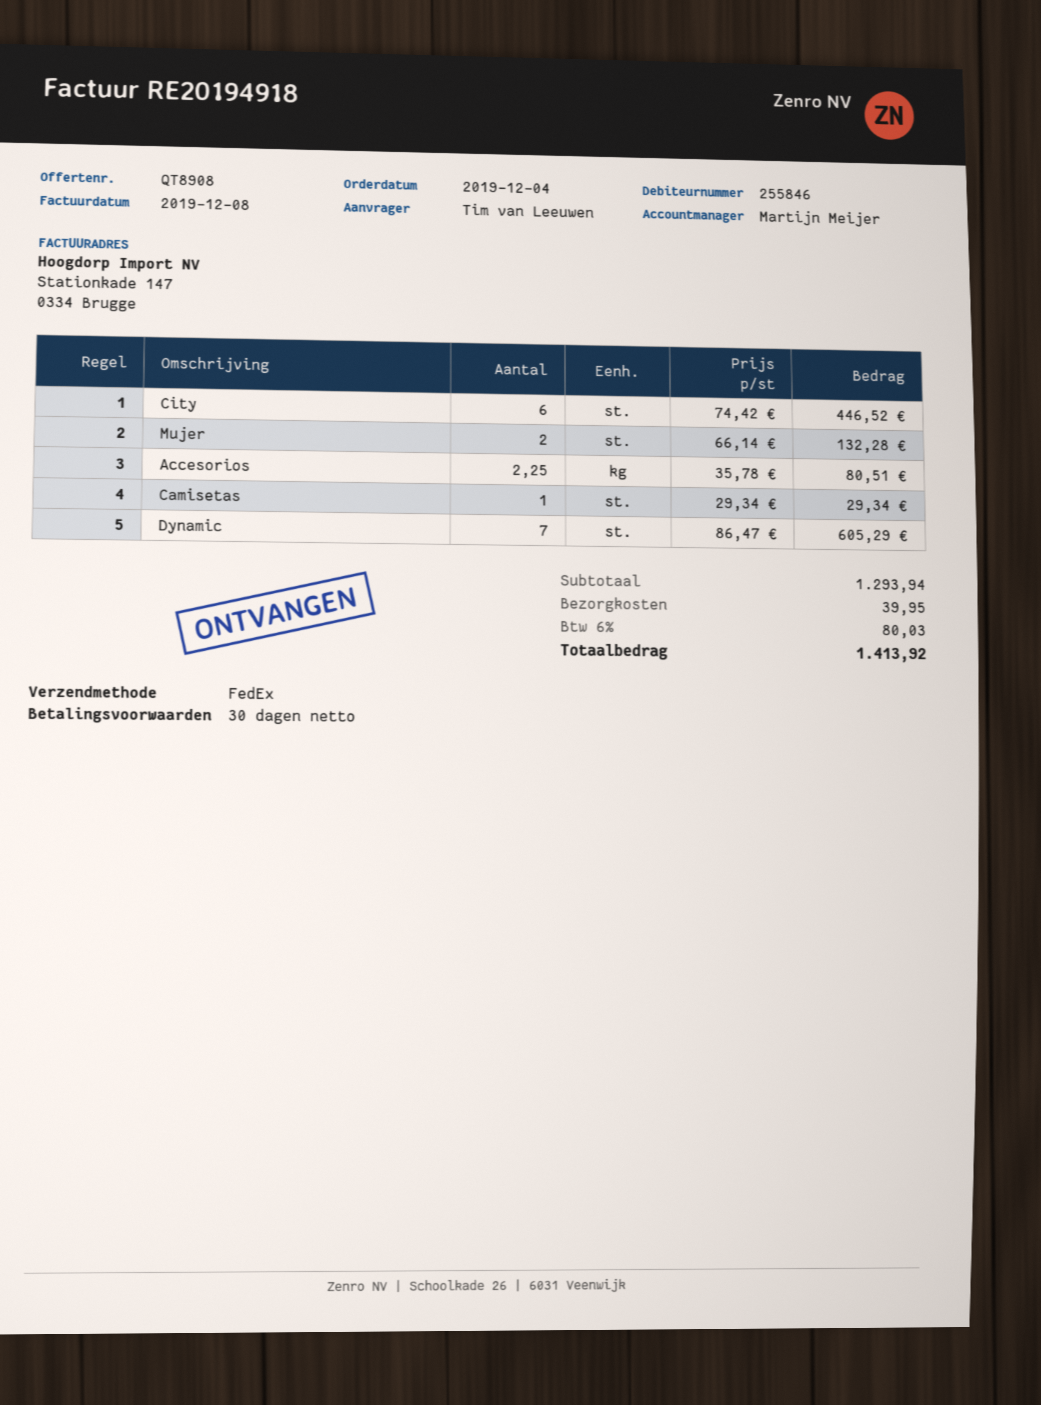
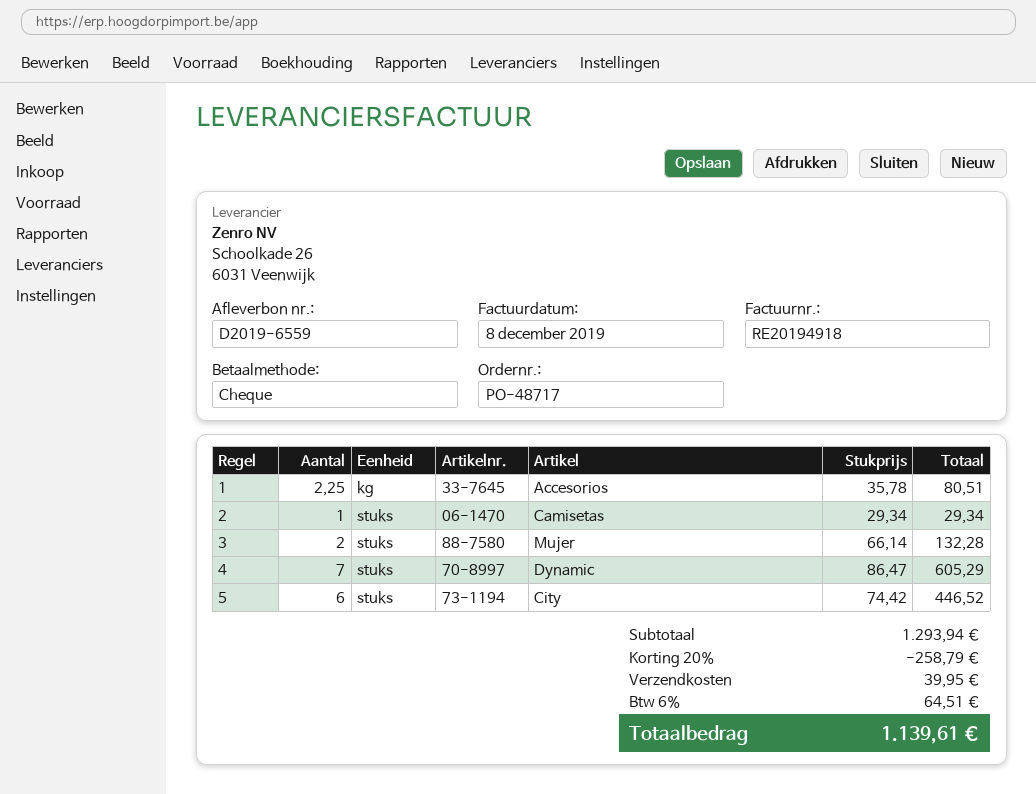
discount: none -> 20% = 258.79
tax: 6% = 80.03 -> 6% = 64.51
total: 1413.92 -> 1139.61

